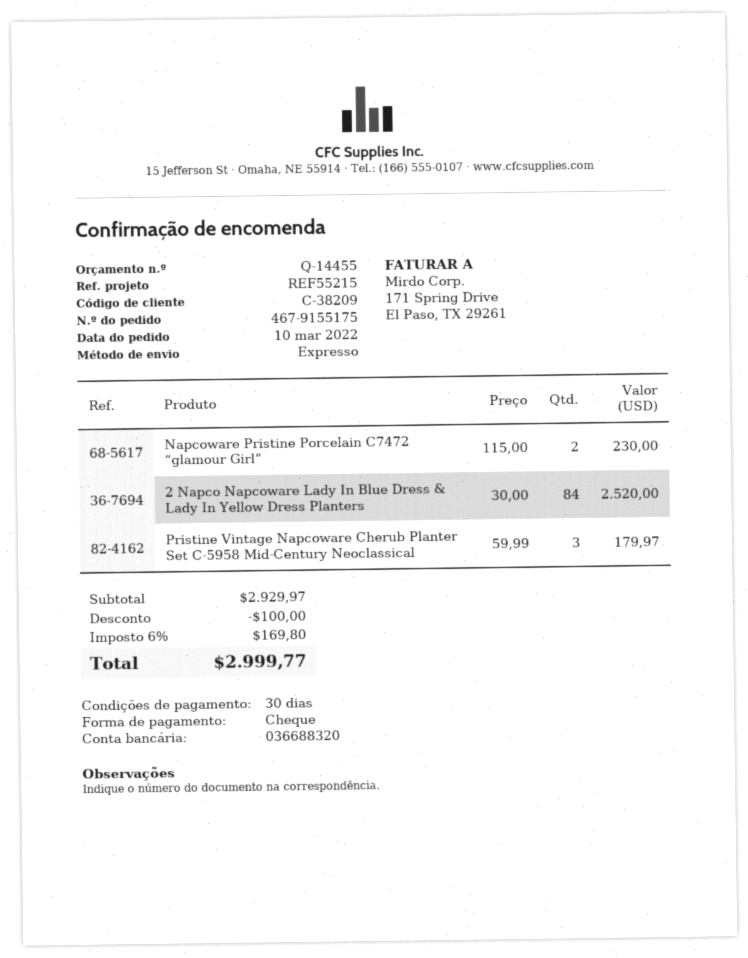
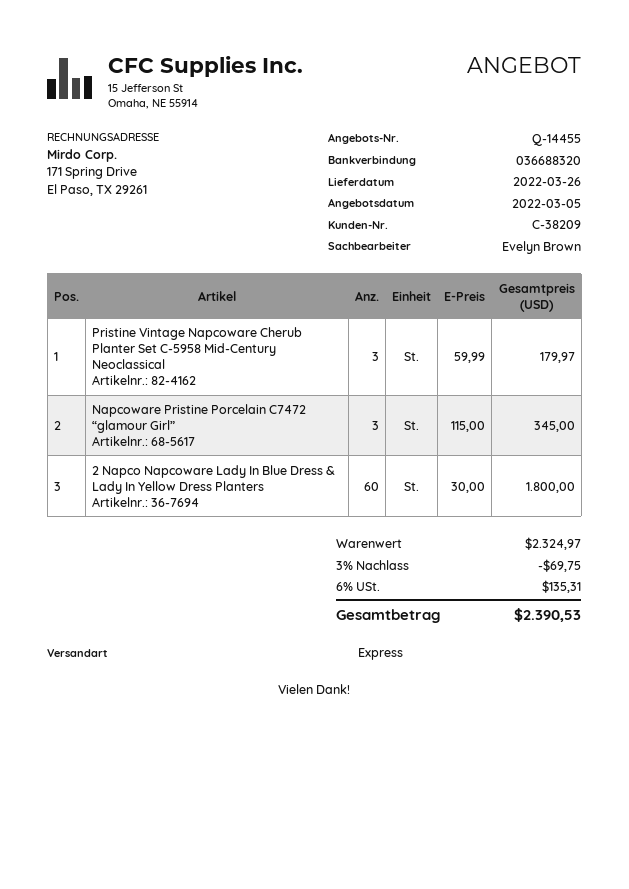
Napcoware Pristine Porcelain C7472 “glamour Girl”: 2 x 115.00 = 230.00 -> 3 x 115.00 = 345.00
2 Napco Napcoware Lady In Blue Dress & Lady In Yellow Dress Planters: 84 x 30.00 = 2520.00 -> 60 x 30.00 = 1800.00
subtotal: 2929.97 -> 2324.97
discount: 100.00 -> 69.75
tax: 6% = 169.80 -> 6% = 135.31
total: 2999.77 -> 2390.53

